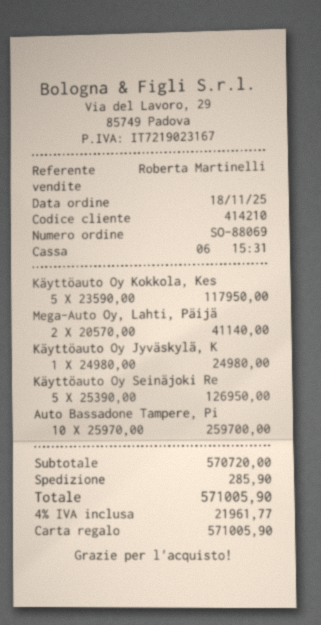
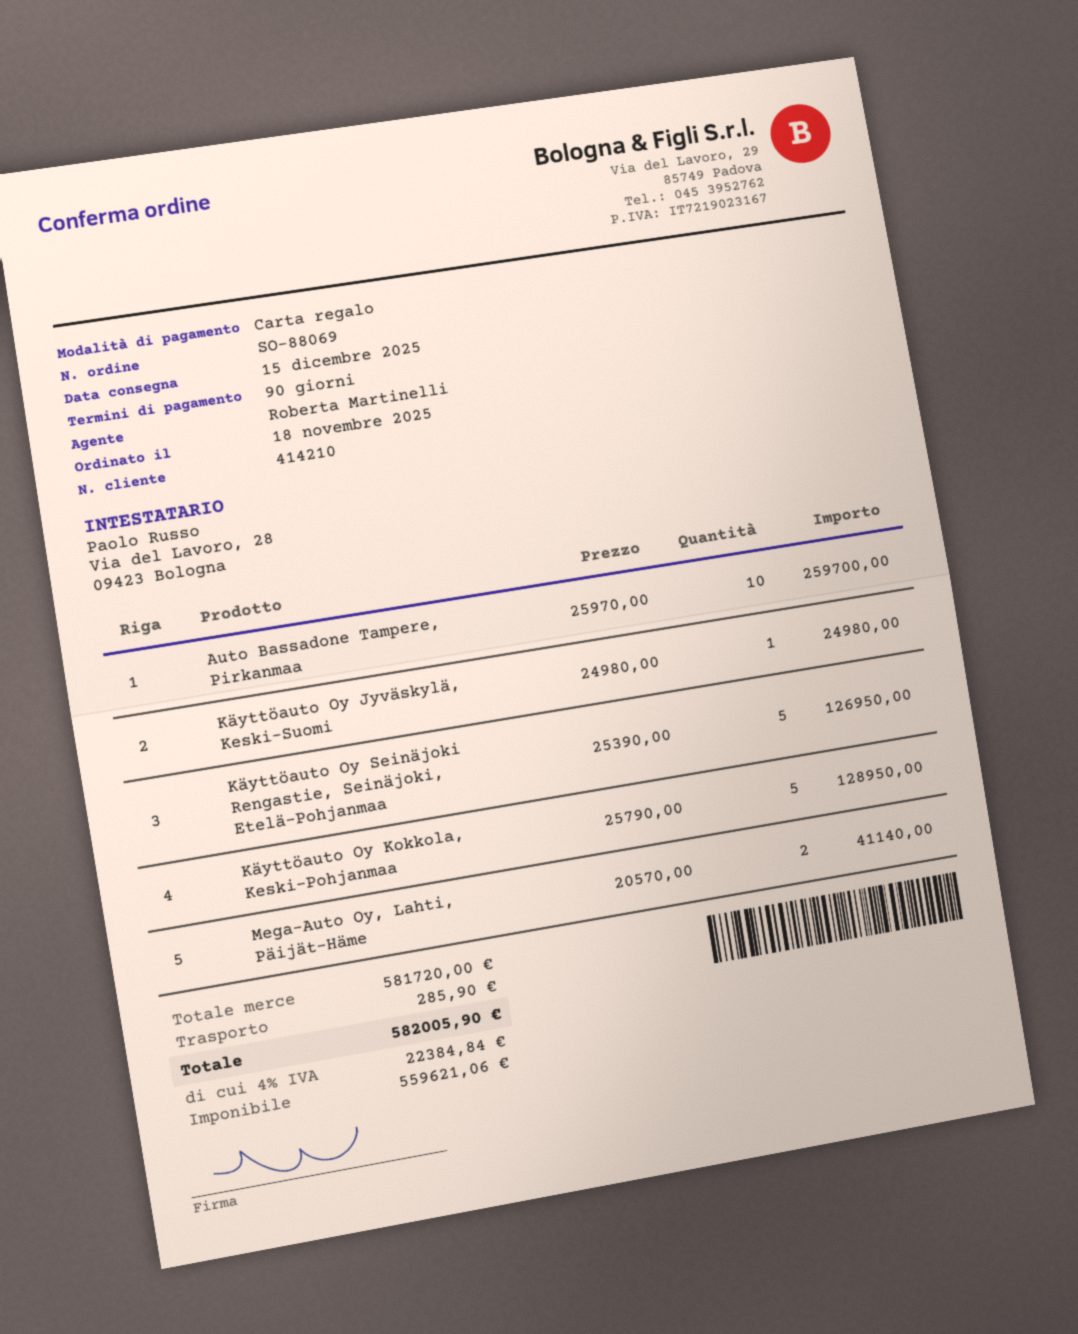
Käyttöauto Oy Kokkola, Kes: 5 x 23590.00 = 117950.00 -> 5 x 25790.00 = 128950.00
subtotal: 570720.00 -> 581720.00
tax: 4% = 21961.77 -> 4% = 22384.84
total: 571005.90 -> 582005.90

